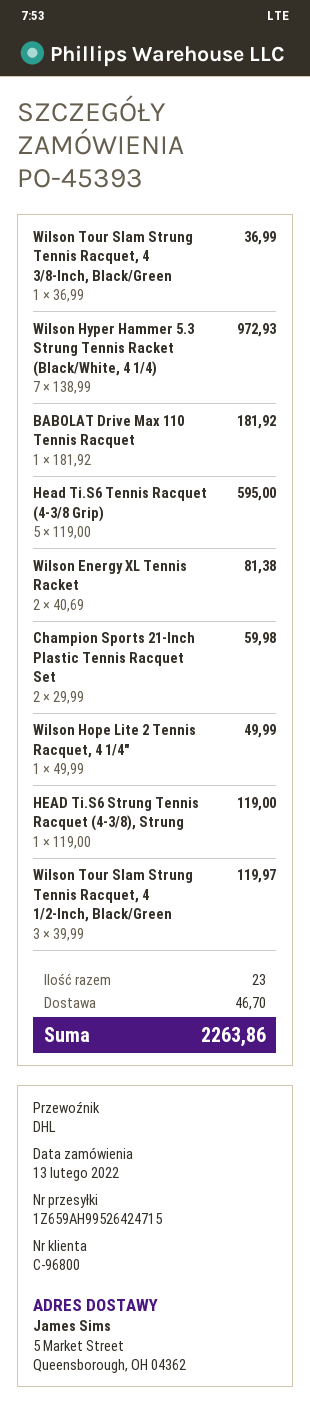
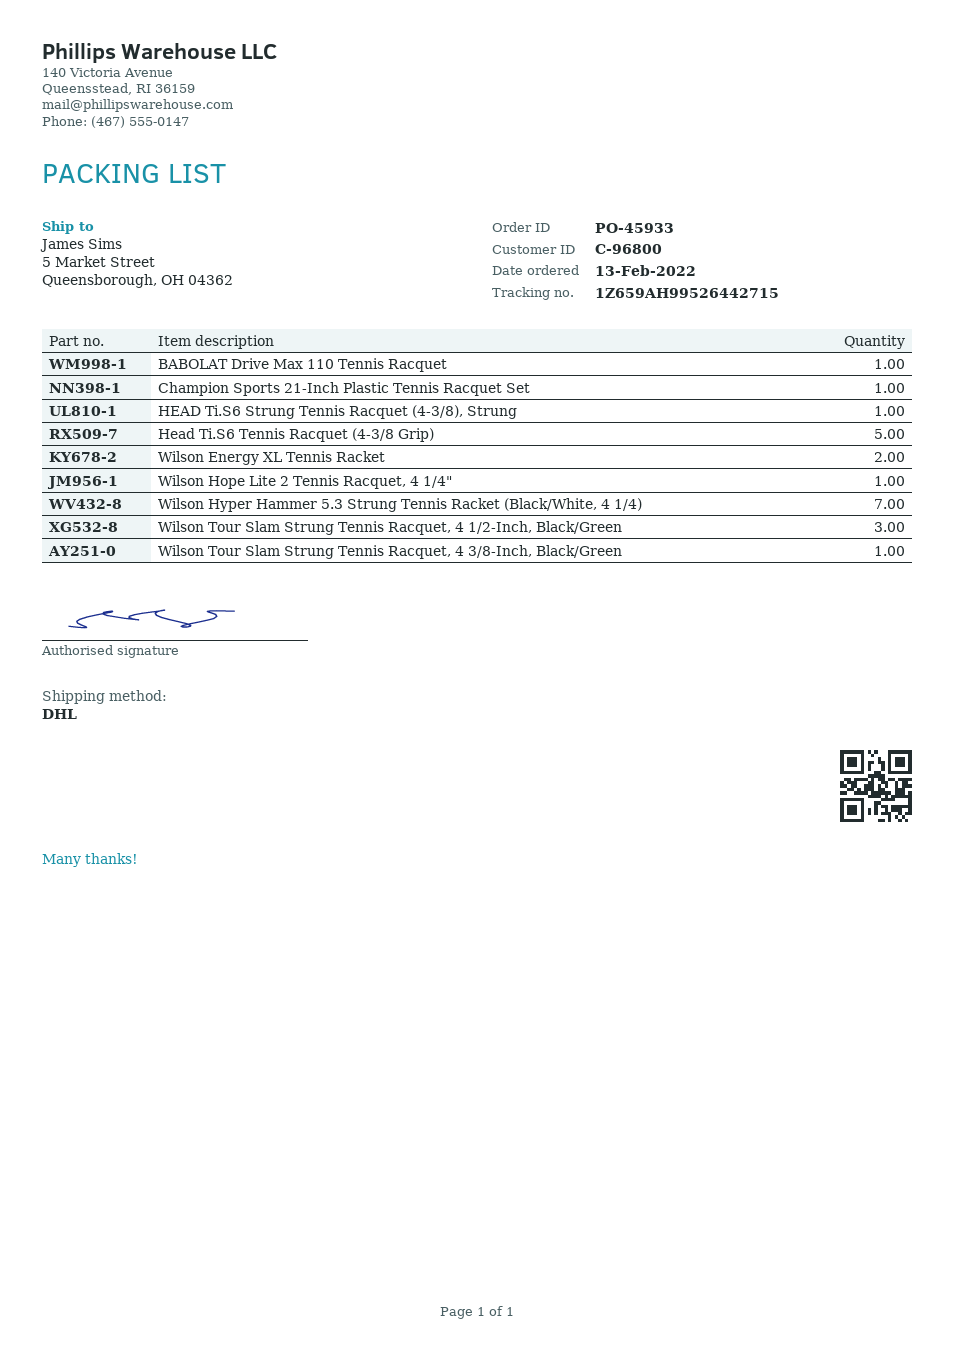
order number: PO-45393 -> PO-45933
tracking number: 1Z659AH99526424715 -> 1Z659AH99526442715
Champion Sports 21-Inch Plastic Tennis Racquet Set: 2 -> 1

